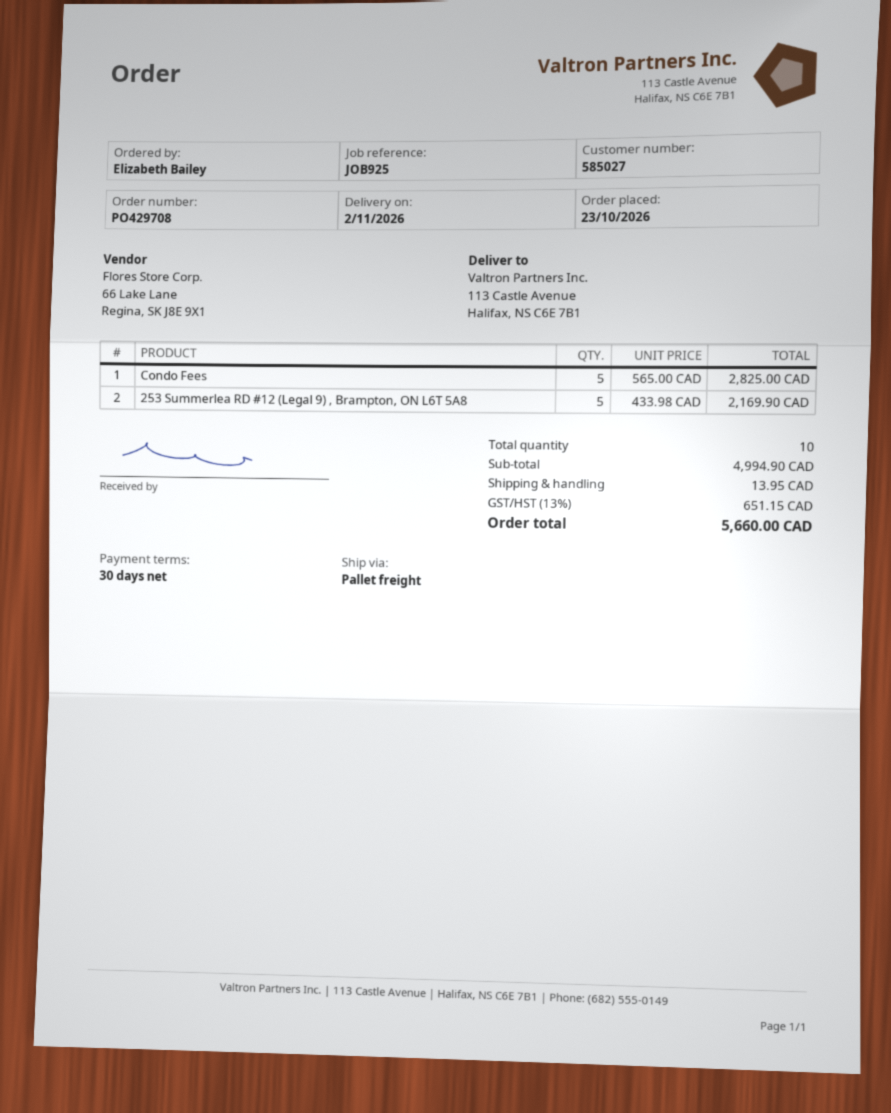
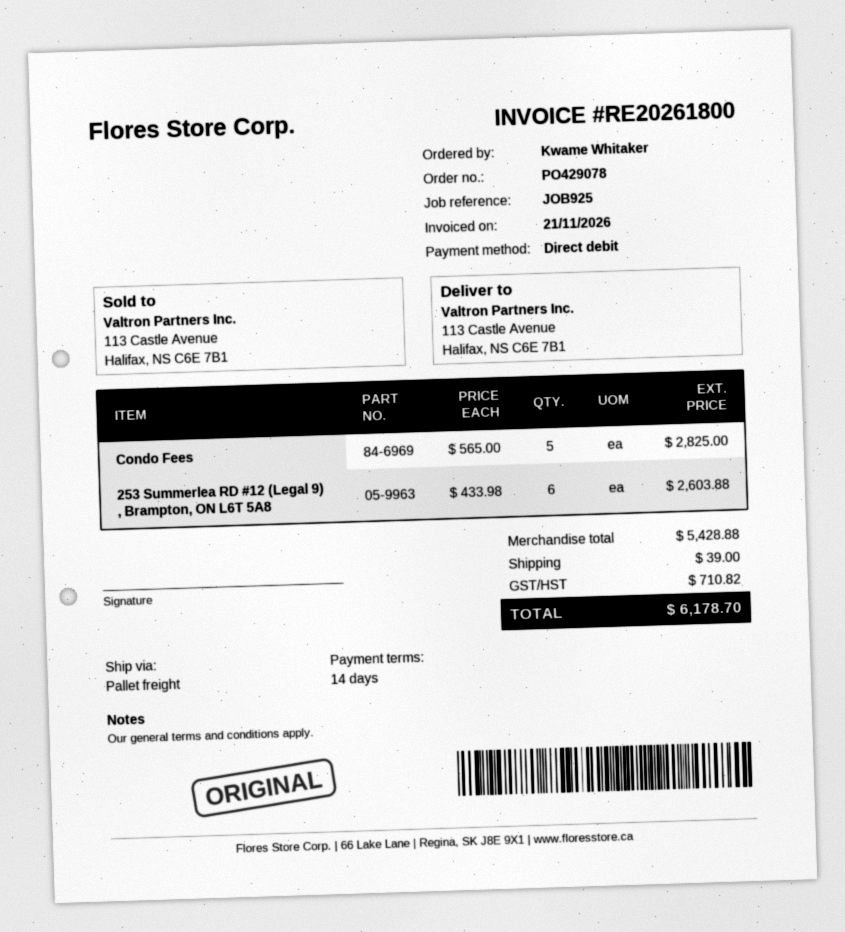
order number: PO429708 -> PO429078
payment terms: 30 days -> 14 days
ordered by: Elizabeth Bailey -> Kwame Whitaker
253 Summerlea RD #12 (Legal 9) , Brampton, ON L6T 5A8: 5 x 433.98 = 2169.90 -> 6 x 433.98 = 2603.88
subtotal: 4994.90 -> 5428.88
shipping: 13.95 -> 39.00
tax: 651.15 -> 710.82
total: 5660.00 -> 6178.70

